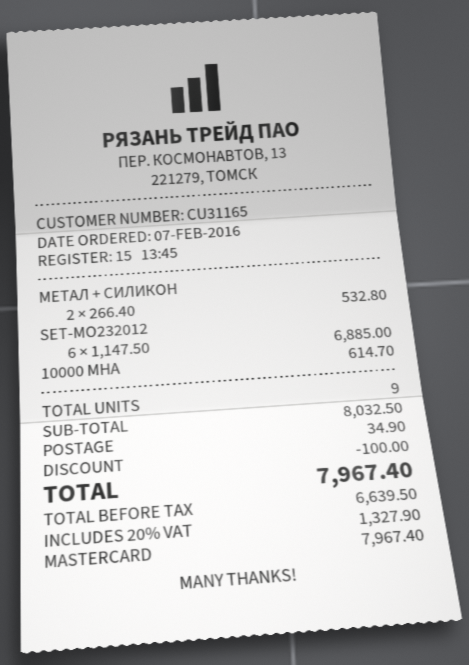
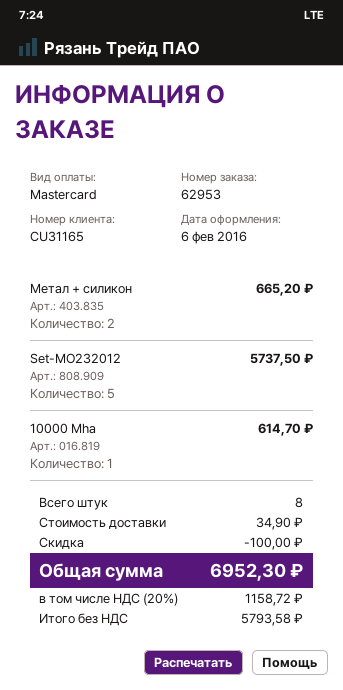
order date: 2016-02-07 -> 2016-02-06
МЕТАЛ + СИЛИКОН: 2 for 532.80 -> 2 for 665.20
SET-MO232012: 6 for 6885.00 -> 5 for 5737.50
total quantity: 9 -> 8
net: 6639.50 -> 5793.58
tax: 20% = 1327.90 -> 20% = 1158.72
total: 7967.40 -> 6952.30

